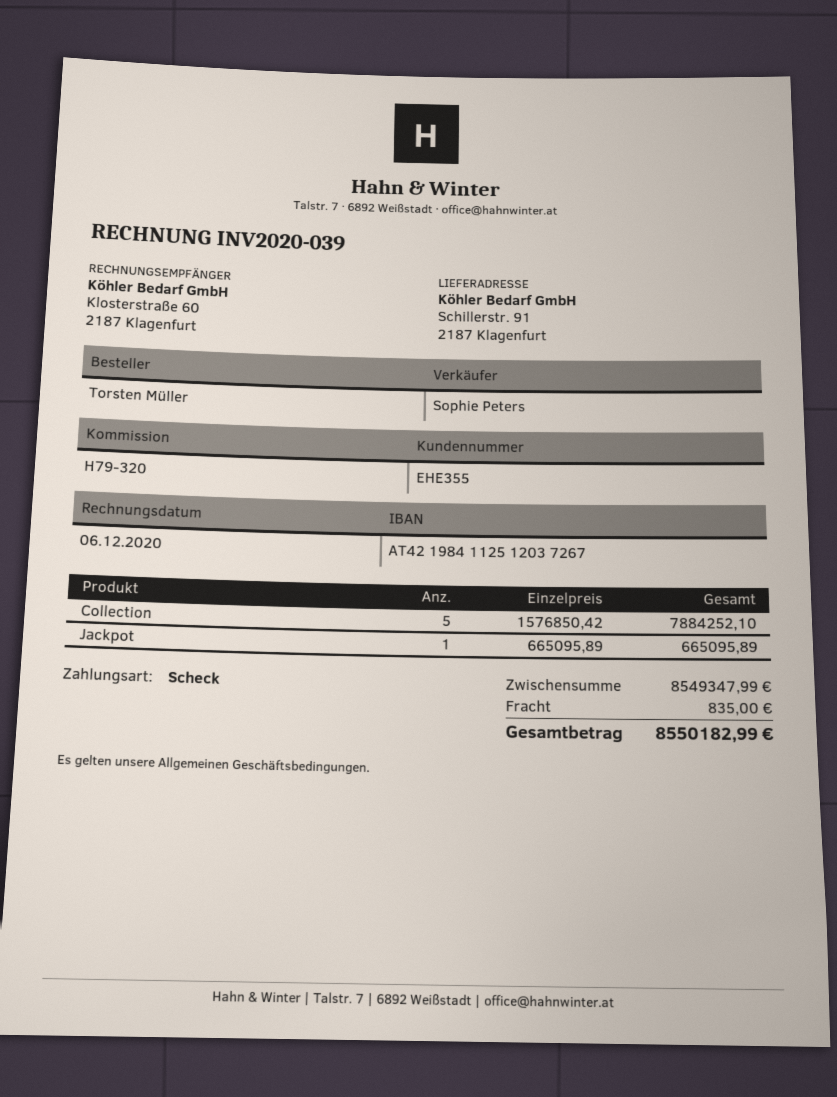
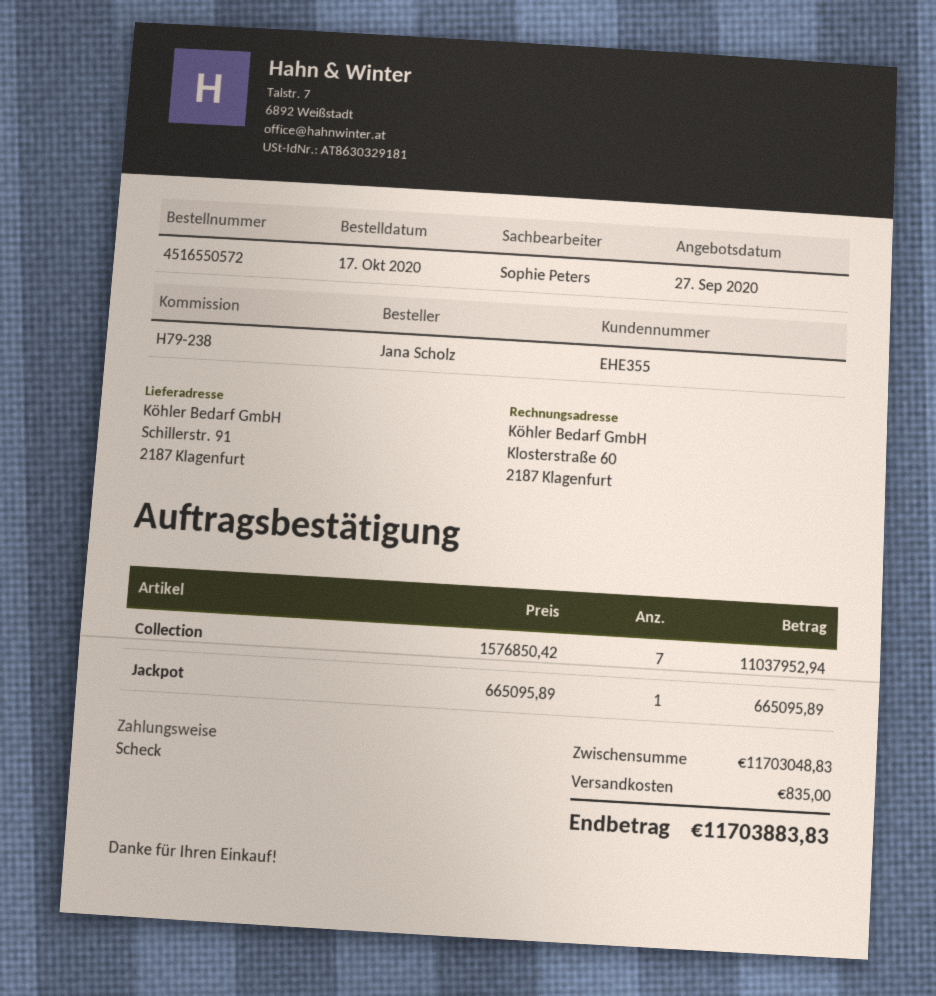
reference: H79-320 -> H79-238
ordered by: Torsten Müller -> Jana Scholz
Collection: 5 x 1576850.42 = 7884252.10 -> 7 x 1576850.42 = 11037952.94
subtotal: 8549347.99 -> 11703048.83
total: 8550182.99 -> 11703883.83

